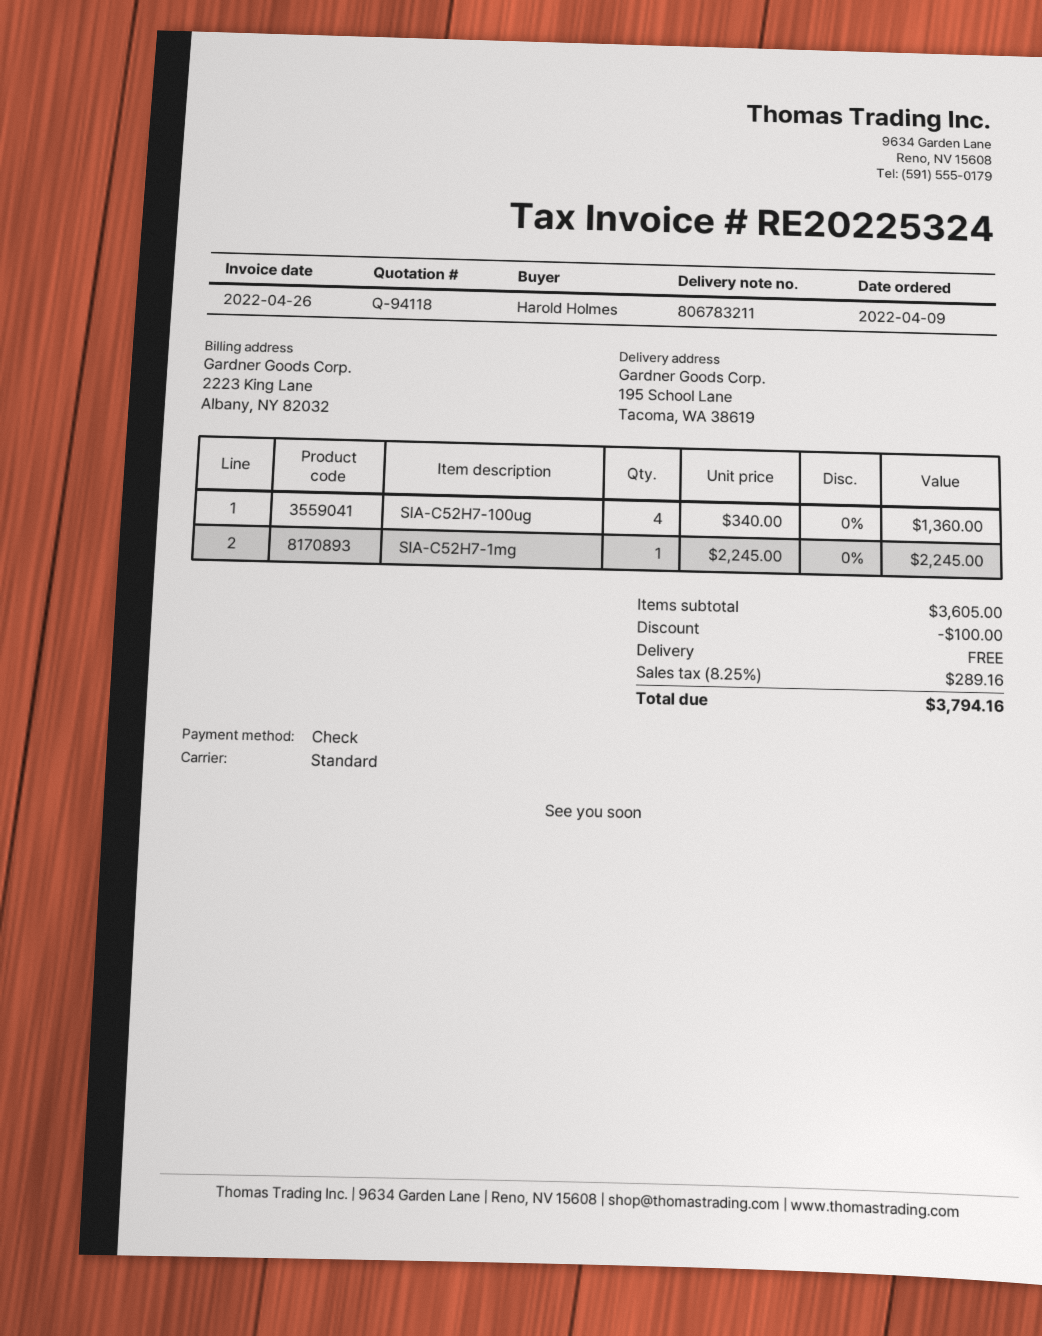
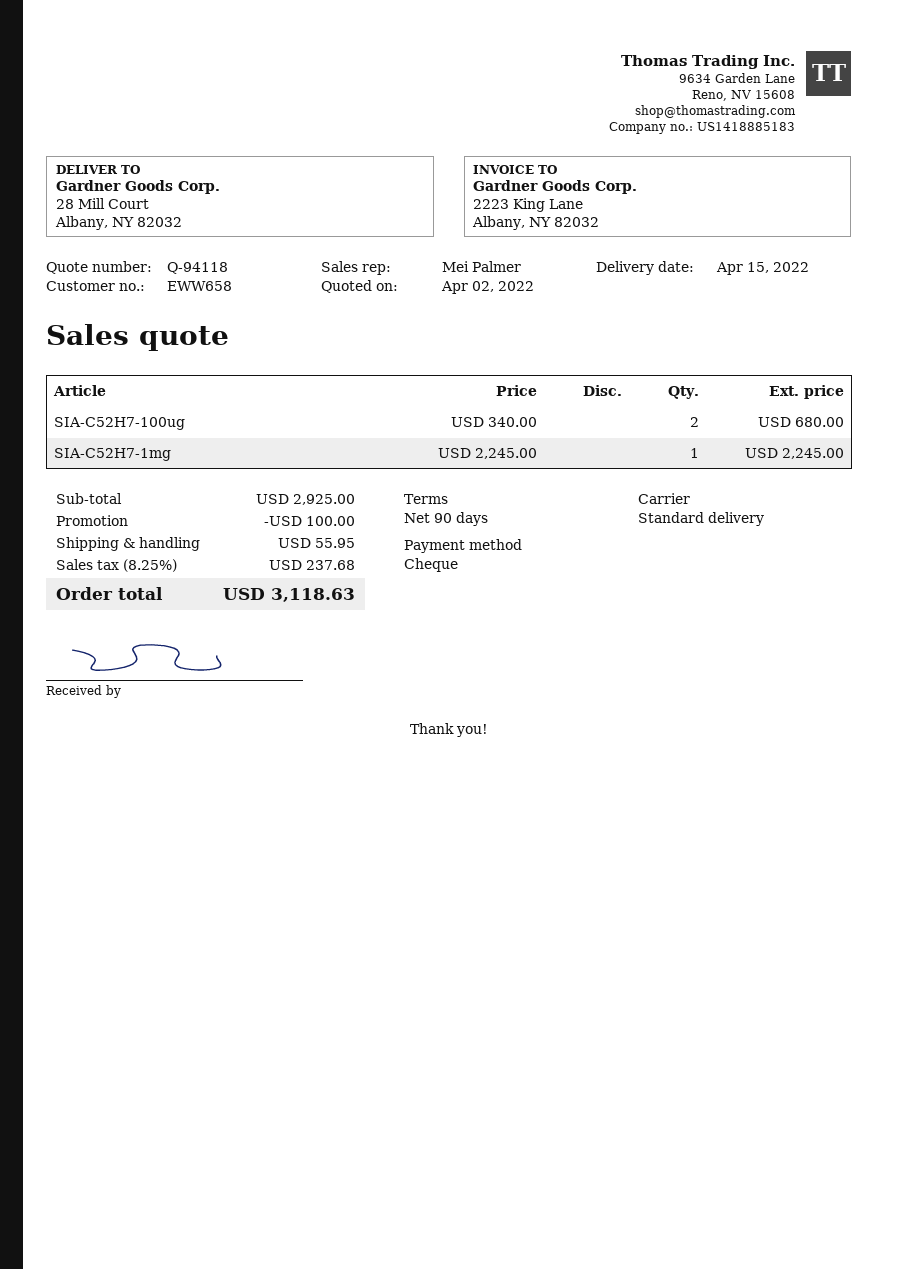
ship to: 195 School Lane, Tacoma, WA 38619 -> 28 Mill Court, Albany, NY 82032
SIA-C52H7-100ug: 4 x 340.00 = 1360.00 -> 2 x 340.00 = 680.00
subtotal: 3605.00 -> 2925.00
shipping: 0.00 -> 55.95
tax: 8.25% = 289.16 -> 8.25% = 237.68
total: 3794.16 -> 3118.63

